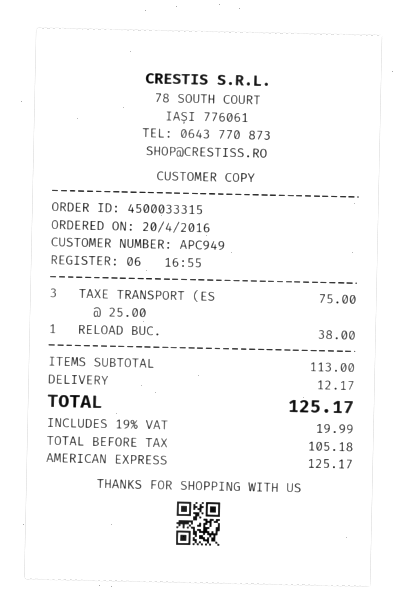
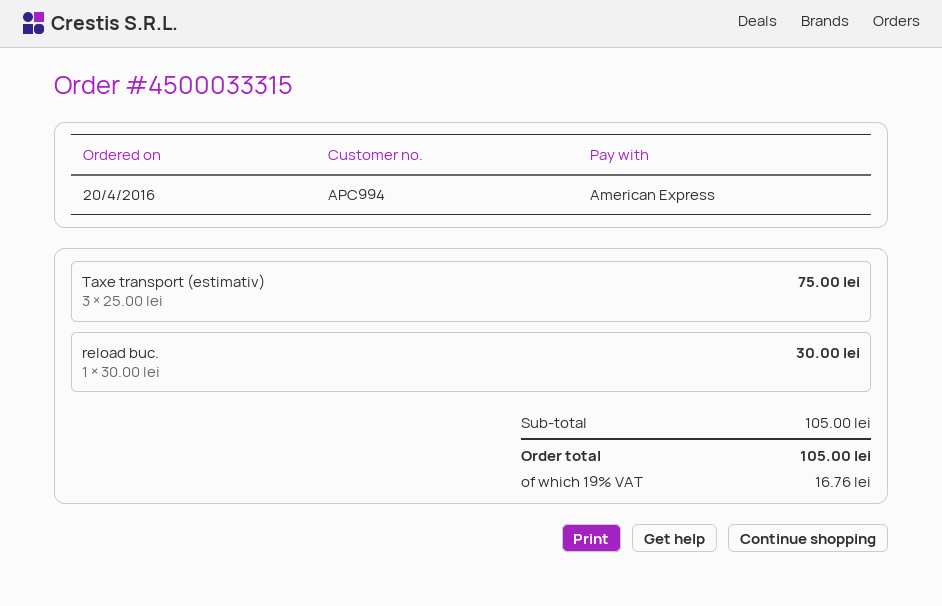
customer number: APC949 -> APC994
RELOAD BUC.: 1 x 38.00 = 38.00 -> 1 x 30.00 = 30.00
subtotal: 113.00 -> 105.00
shipping: 12.17 -> none
tax: 19% = 19.99 -> 19% = 16.76
total: 125.17 -> 105.00

